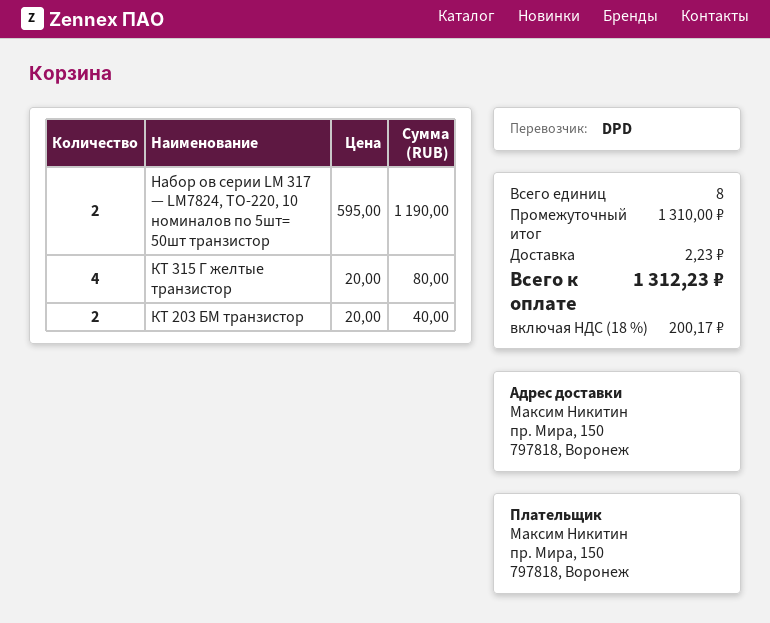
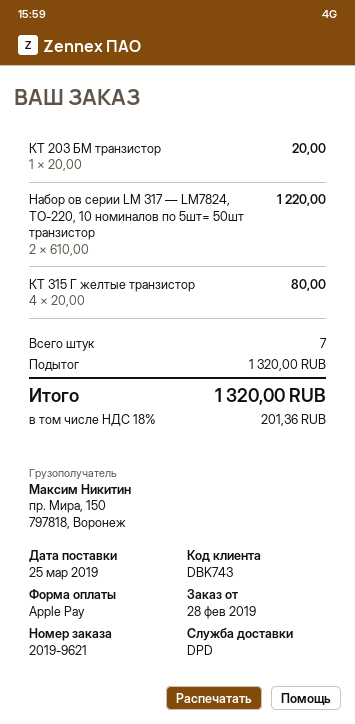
Набор ов серии LM 317 — LM7824, TO-220, 10 номиналов по 5шт= 50шт транзистор: 2 x 595.00 = 1190.00 -> 2 x 610.00 = 1220.00
КТ 203 БМ транзистор: 2 x 20.00 = 40.00 -> 1 x 20.00 = 20.00
total quantity: 8 -> 7
subtotal: 1310.00 -> 1320.00
shipping: 2.23 -> none
tax: 18% = 200.17 -> 18% = 201.36
total: 1312.23 -> 1320.00

